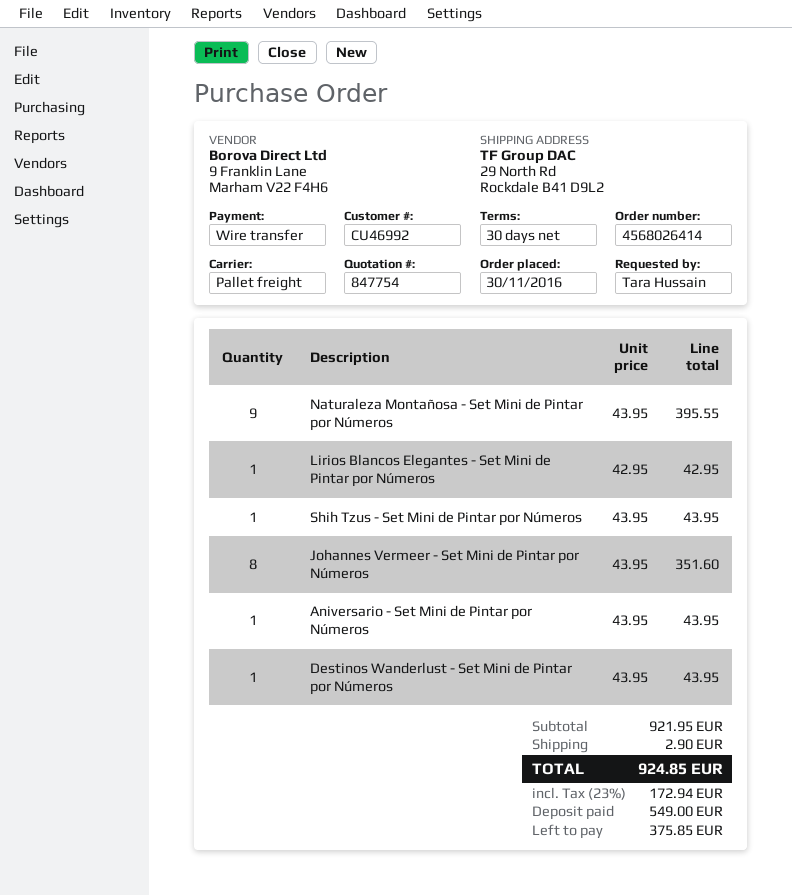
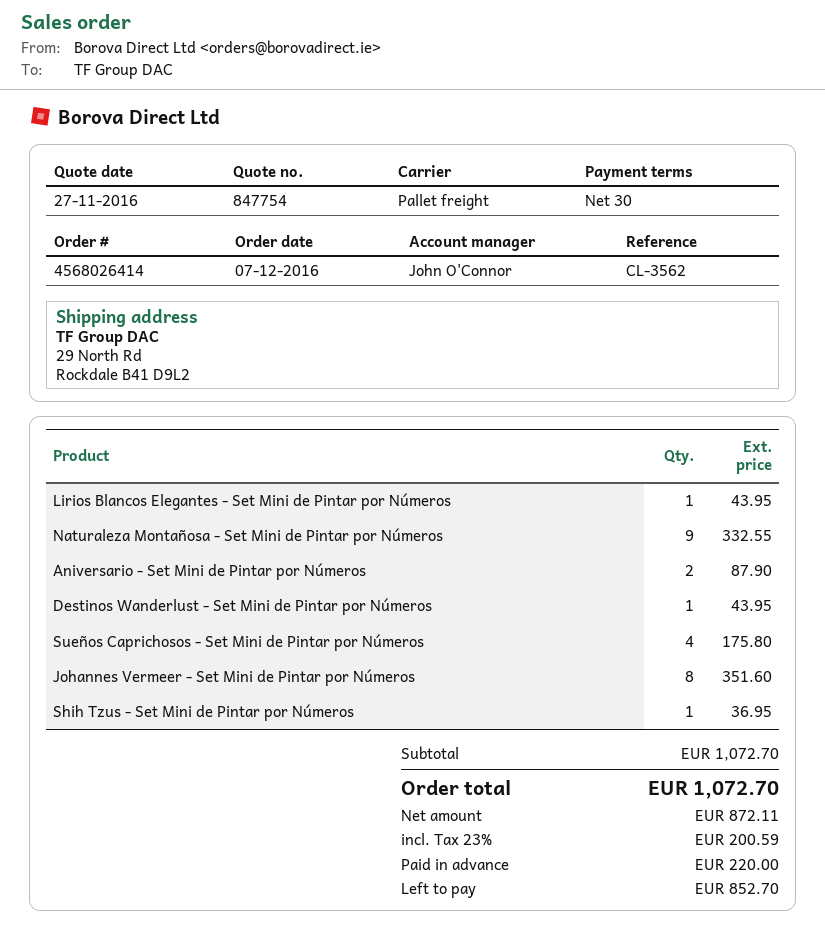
order date: 2016-11-30 -> 2016-12-07
Naturaleza Montañosa - Set Mini de Pintar por Números: 9 for 395.55 -> 9 for 332.55
Lirios Blancos Elegantes - Set Mini de Pintar por Números: 1 for 42.95 -> 1 for 43.95
Shih Tzus - Set Mini de Pintar por Números: 1 for 43.95 -> 1 for 36.95
Aniversario - Set Mini de Pintar por Números: 1 for 43.95 -> 2 for 87.90
Sueños Caprichosos - Set Mini de Pintar por Números: none -> 4 for 175.80
subtotal: 921.95 -> 1072.70
shipping: 2.90 -> none
tax: 23% = 172.94 -> 23% = 200.59
total: 924.85 -> 1072.70
deposit: 549.00 -> 220.00
balance: 375.85 -> 852.70

